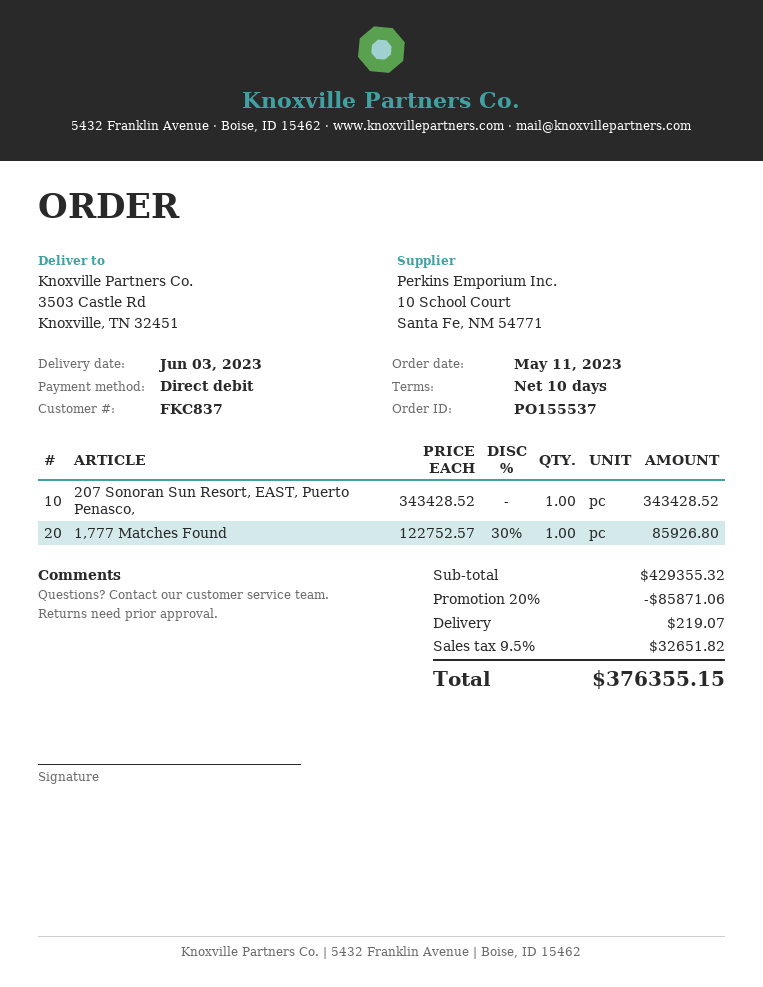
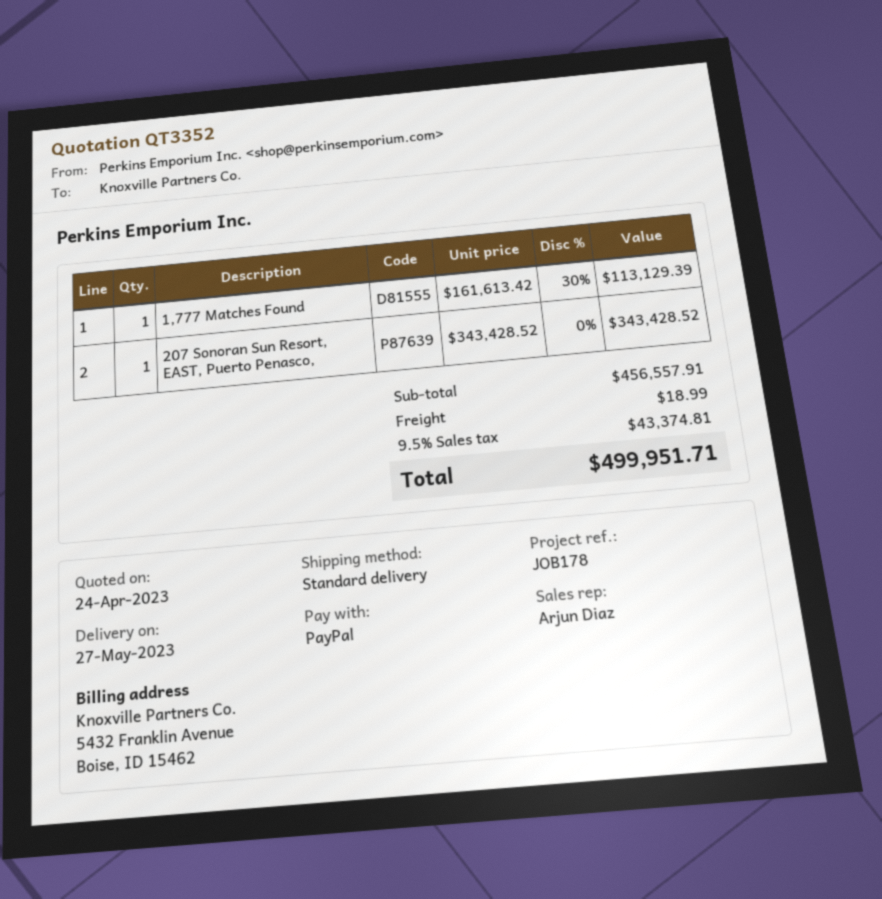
delivery date: 2023-06-03 -> 2023-05-27
payment method: direct debit -> PayPal
1,777 Matches Found: 1 x 122752.57 - 30% = 85926.80 -> 1 x 161613.42 - 30% = 113129.39
subtotal: 429355.32 -> 456557.91
discount: 20% = 85871.06 -> none
shipping: 219.07 -> 18.99
tax: 9.5% = 32651.82 -> 9.5% = 43374.81
total: 376355.15 -> 499951.71

